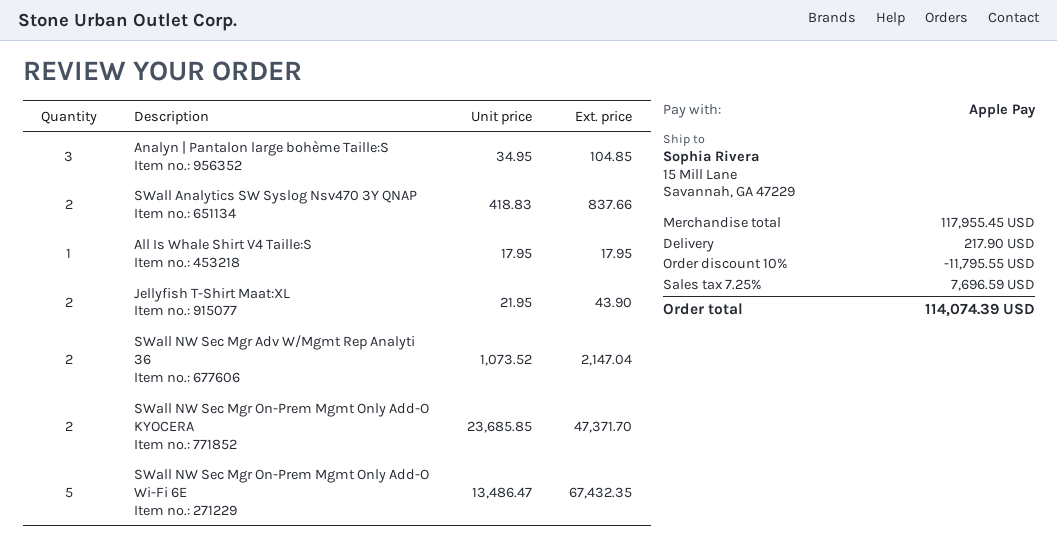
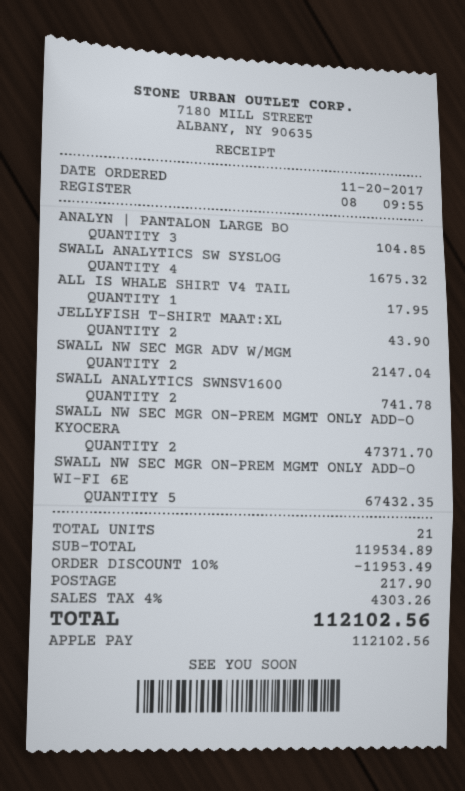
SWall Analytics SW Syslog Nsv470 3Y QNAP: 2 for 837.66 -> 4 for 1675.32
SWALL ANALYTICS SWNSV1600: none -> 2 for 741.78
subtotal: 117955.45 -> 119534.89
discount: 10% = 11795.55 -> 10% = 11953.49
tax: 7.25% = 7696.59 -> 4% = 4303.26
total: 114074.39 -> 112102.56

